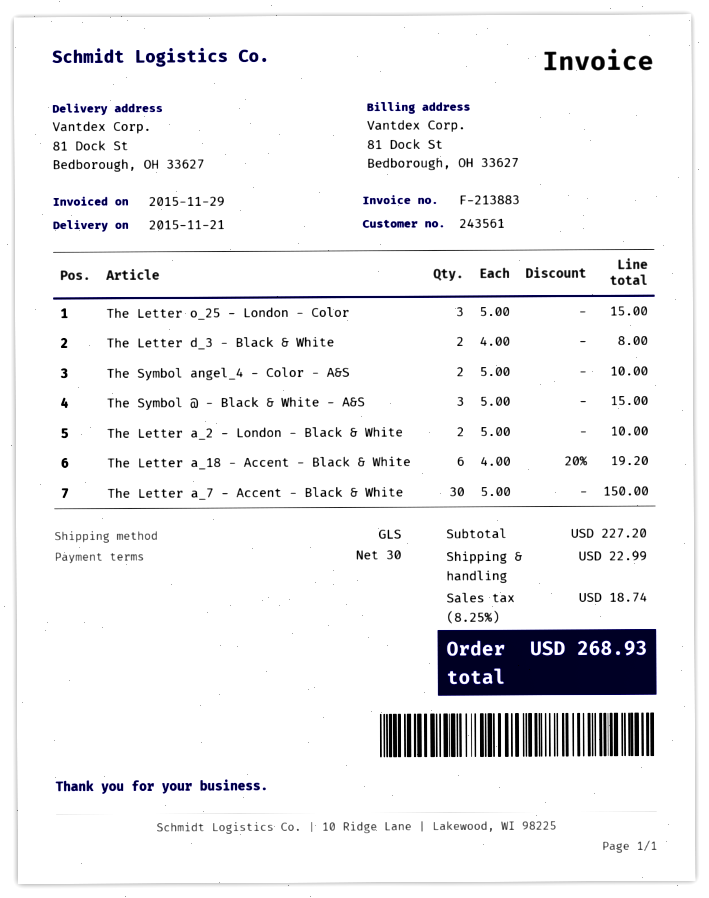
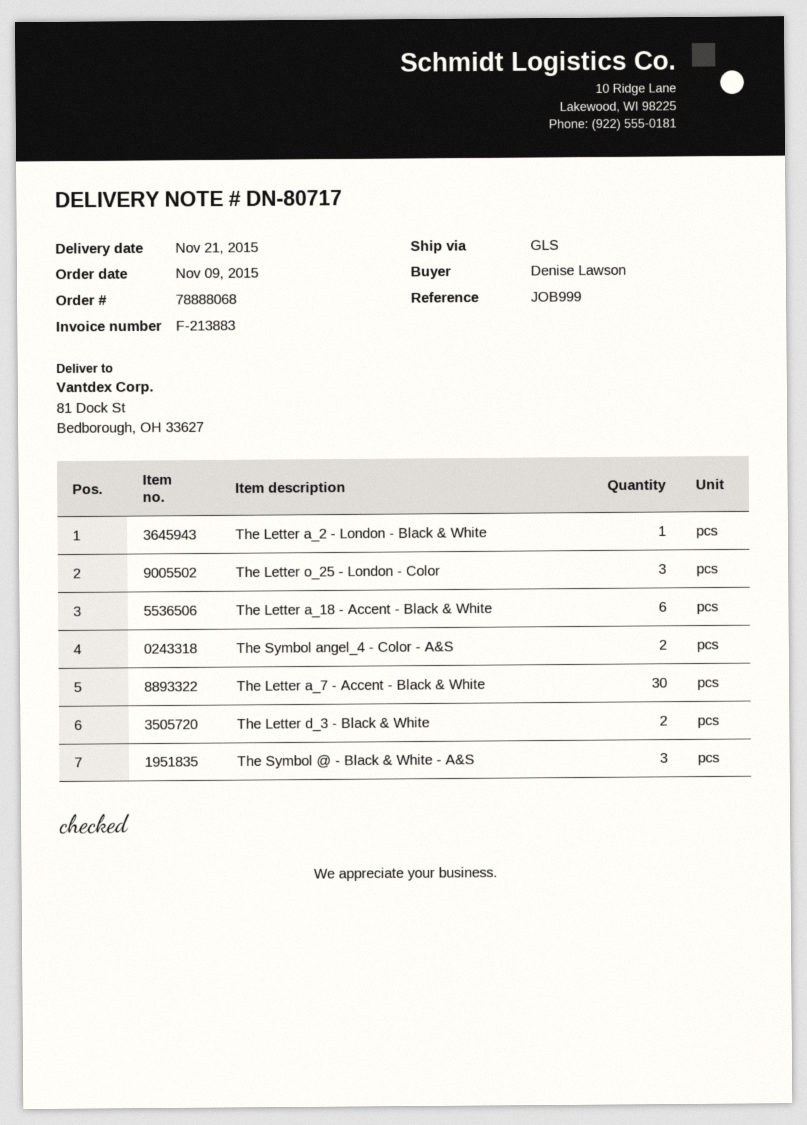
The Letter a_2 - London - Black & White: 2 -> 1

